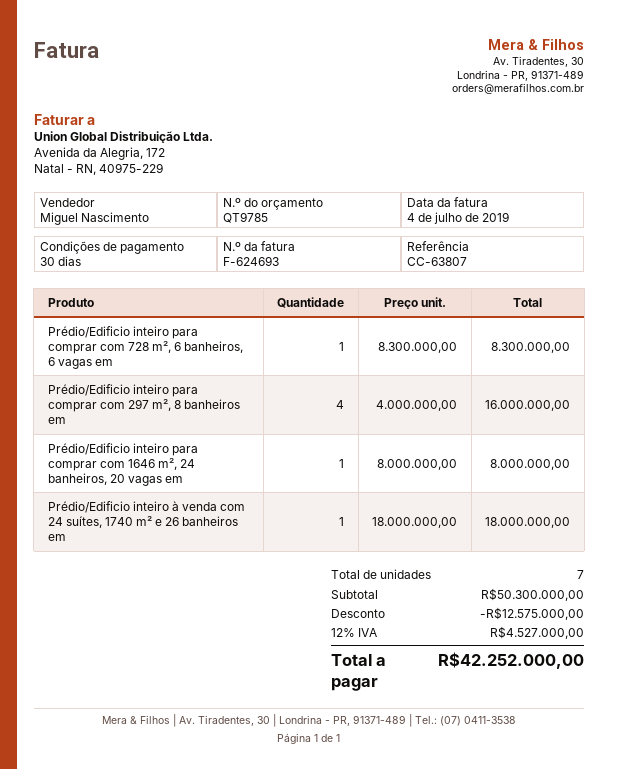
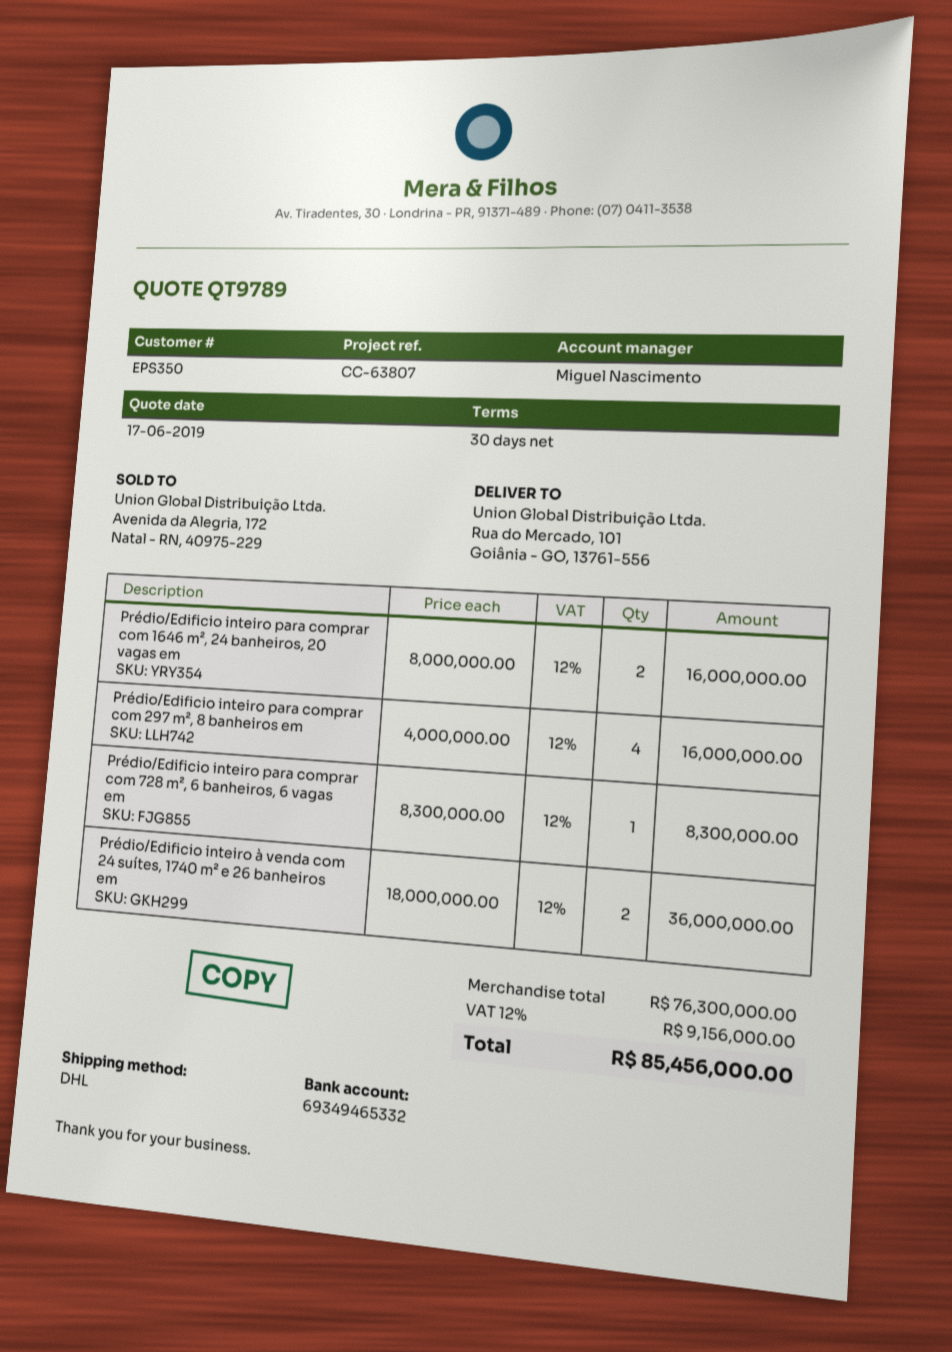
quote number: QT9785 -> QT9789
Prédio/Edificio inteiro para comprar com 1646 m², 24 banheiros, 20 vagas em: 1 x 8000000.00 = 8000000.00 -> 2 x 8000000.00 = 16000000.00
Prédio/Edificio inteiro à venda com 24 suítes, 1740 m² e 26 banheiros em: 1 x 18000000.00 = 18000000.00 -> 2 x 18000000.00 = 36000000.00
subtotal: 50300000.00 -> 76300000.00
discount: 12575000.00 -> none
tax: 12% = 4527000.00 -> 12% = 9156000.00
total: 42252000.00 -> 85456000.00

